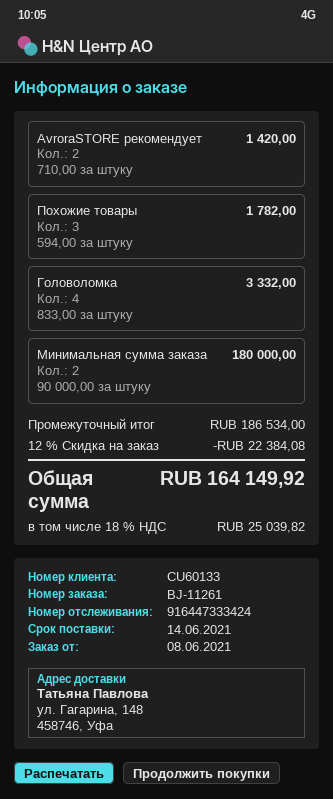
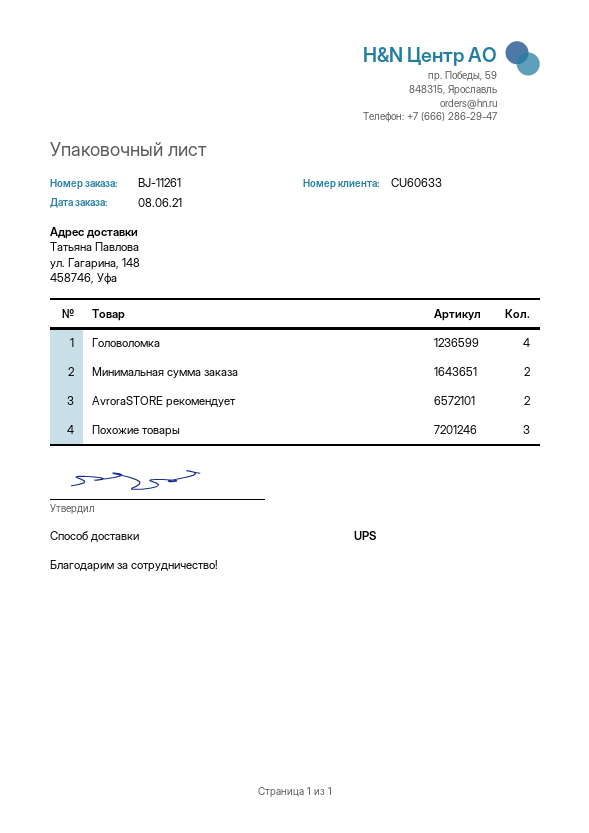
customer number: CU60133 -> CU60633

